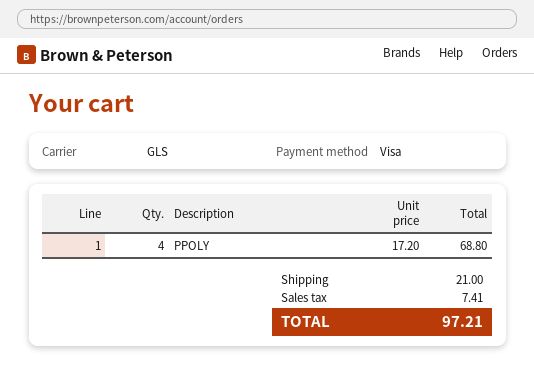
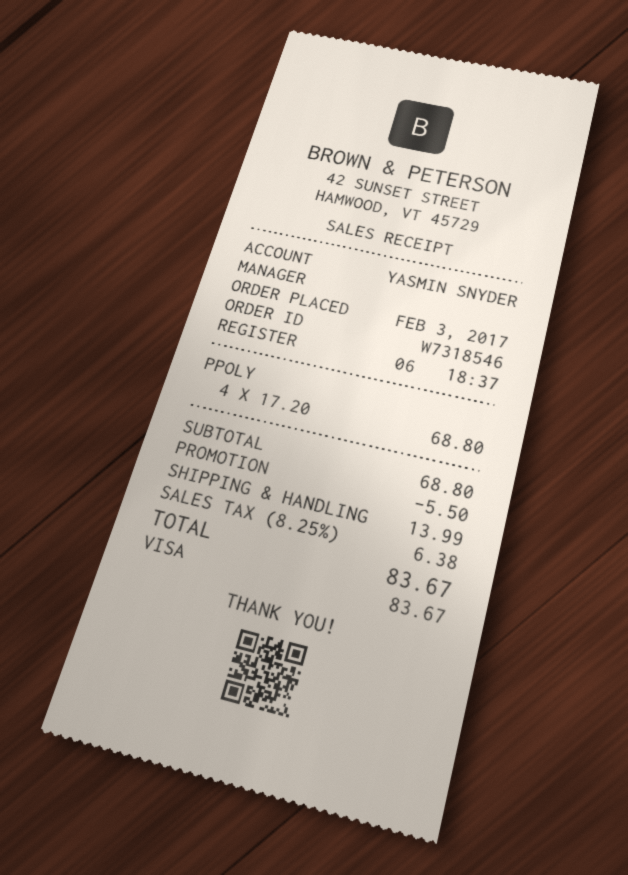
discount: none -> 5.50
shipping: 21.00 -> 13.99
tax: 7.41 -> 6.38
total: 97.21 -> 83.67

